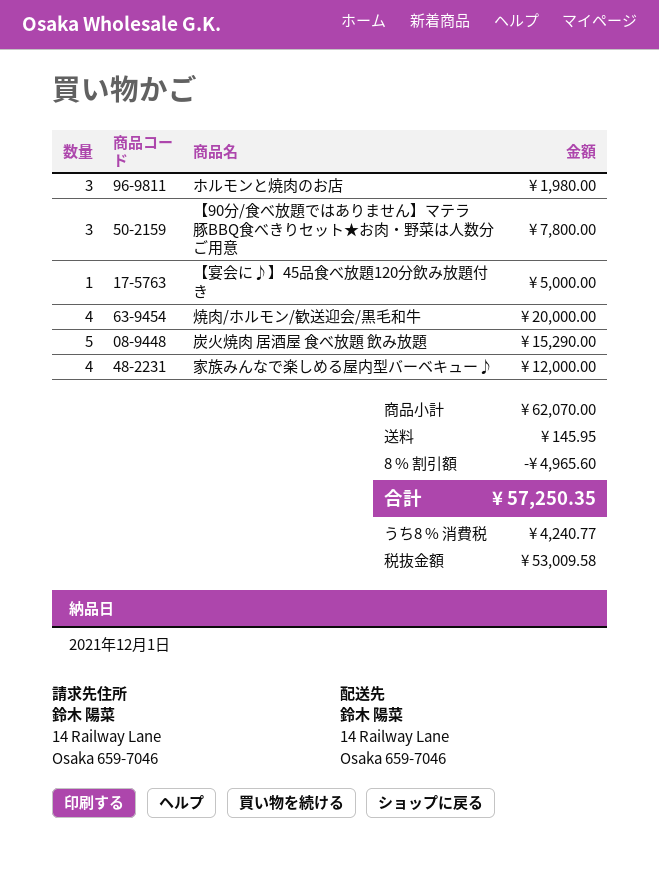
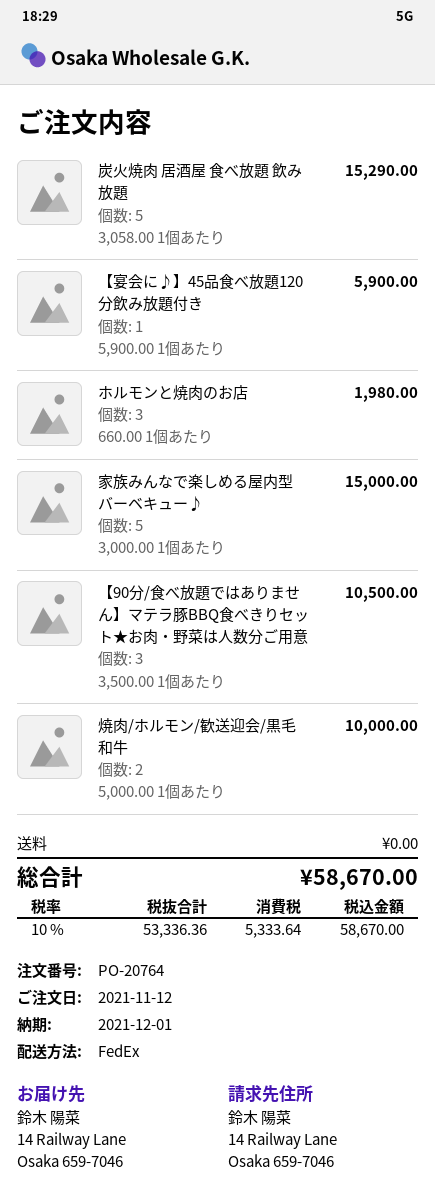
【90分/食べ放題ではありません】マテラ豚BBQ食べきりセット★お肉・野菜は人数分ご用意: 3 for 7800.00 -> 3 for 10500.00
【宴会に♪】45品食べ放題120分飲み放題付き: 1 for 5000.00 -> 1 for 5900.00
焼肉/ホルモン/歓送迎会/黒毛和牛: 4 for 20000.00 -> 2 for 10000.00
家族みんなで楽しめる屋内型バーベキュー♪: 4 for 12000.00 -> 5 for 15000.00
discount: 8% = 4965.60 -> none
shipping: 145.95 -> 0.00
net: 53009.58 -> 53336.36
tax: 8% = 4240.77 -> 10% = 5333.64
total: 57250.35 -> 58670.00

